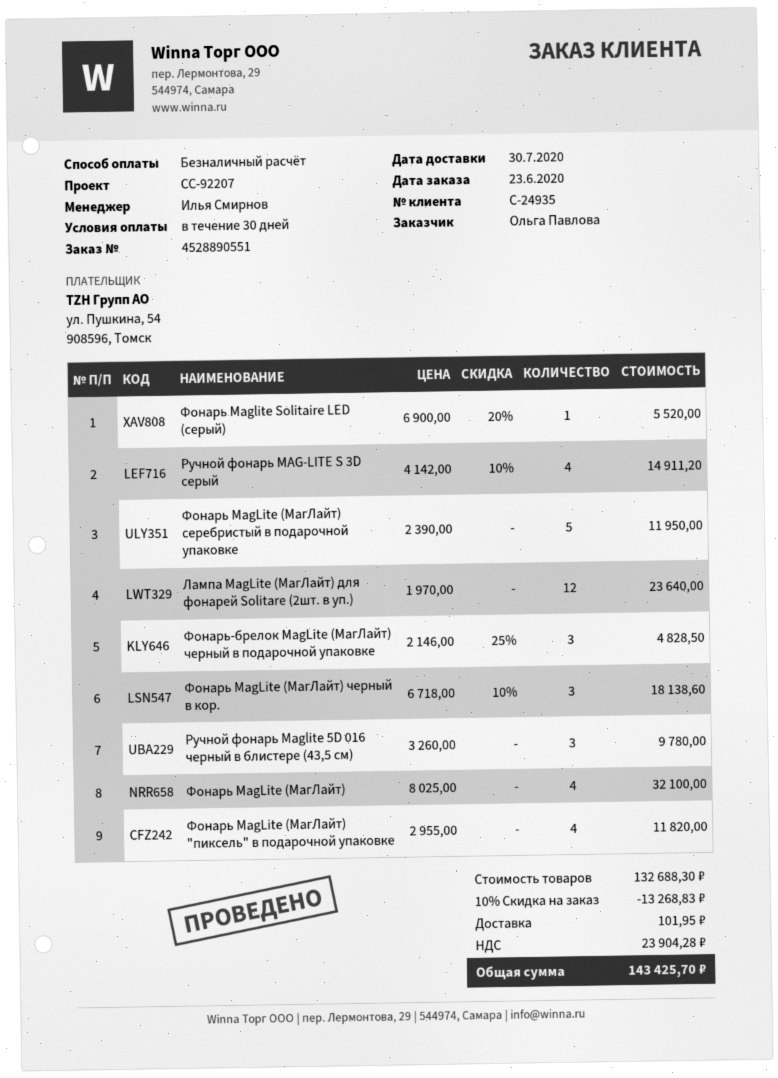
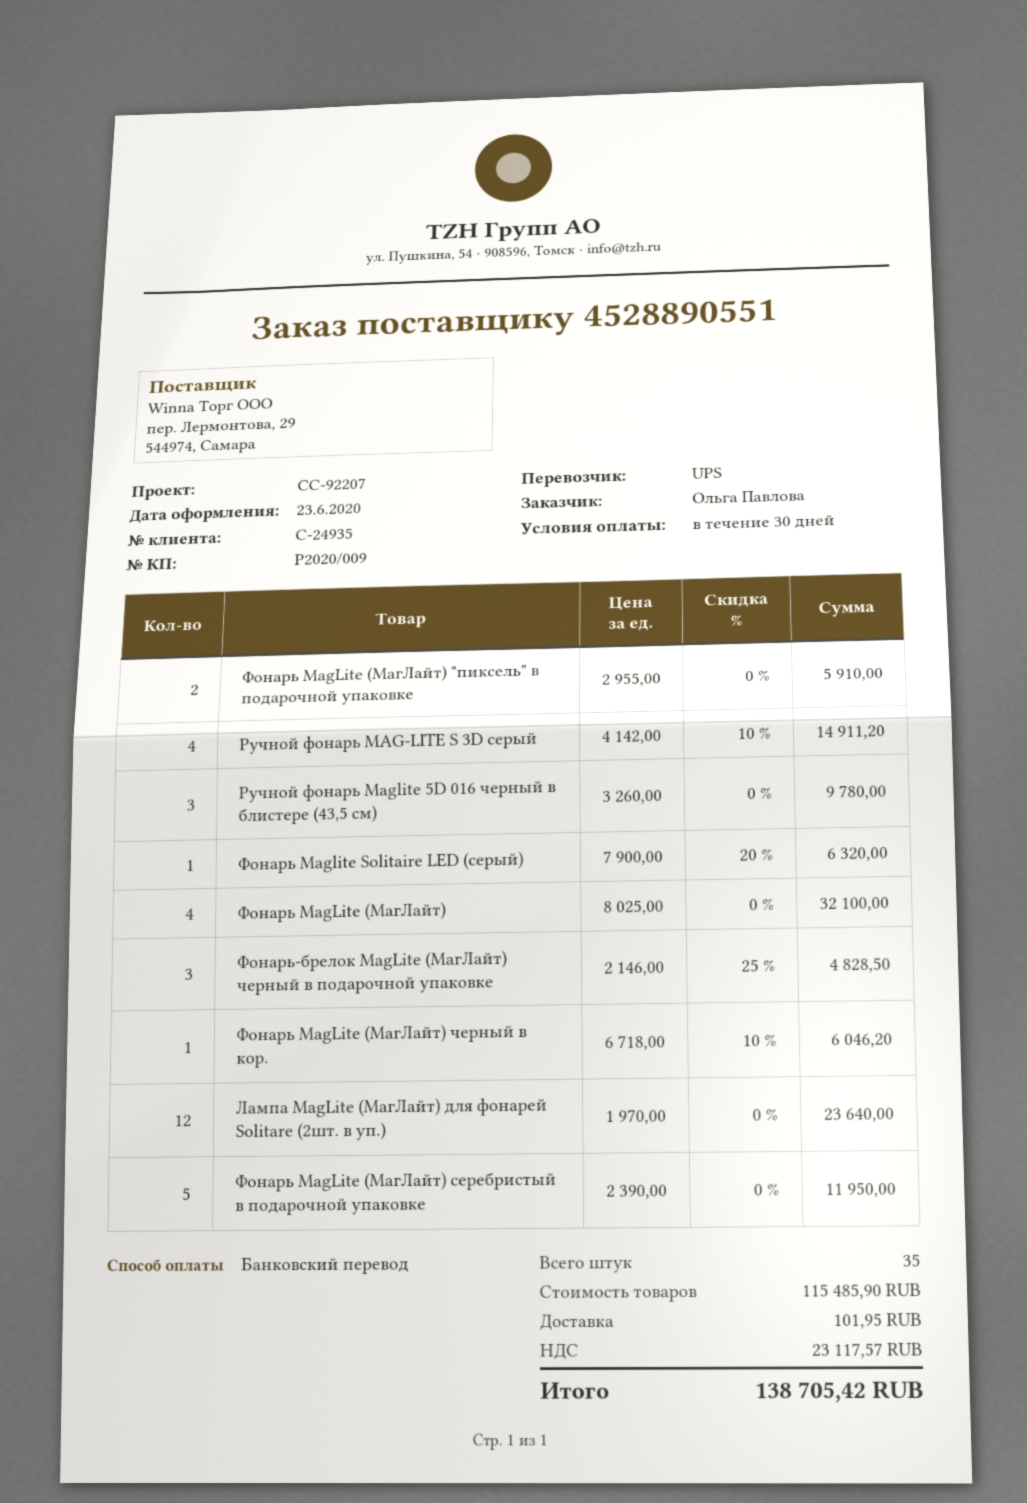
Фонарь Maglite Solitaire LED (серый): 1 x 6900.00 - 20% = 5520.00 -> 1 x 7900.00 - 20% = 6320.00
Фонарь MagLite (МагЛайт) черный в кор.: 3 x 6718.00 - 10% = 18138.60 -> 1 x 6718.00 - 10% = 6046.20
Фонарь MagLite (МагЛайт) "пиксель" в подарочной упаковке: 4 x 2955.00 = 11820.00 -> 2 x 2955.00 = 5910.00
subtotal: 132688.30 -> 115485.90
discount: 10% = 13268.83 -> none
tax: 23904.28 -> 23117.57
total: 143425.70 -> 138705.42

